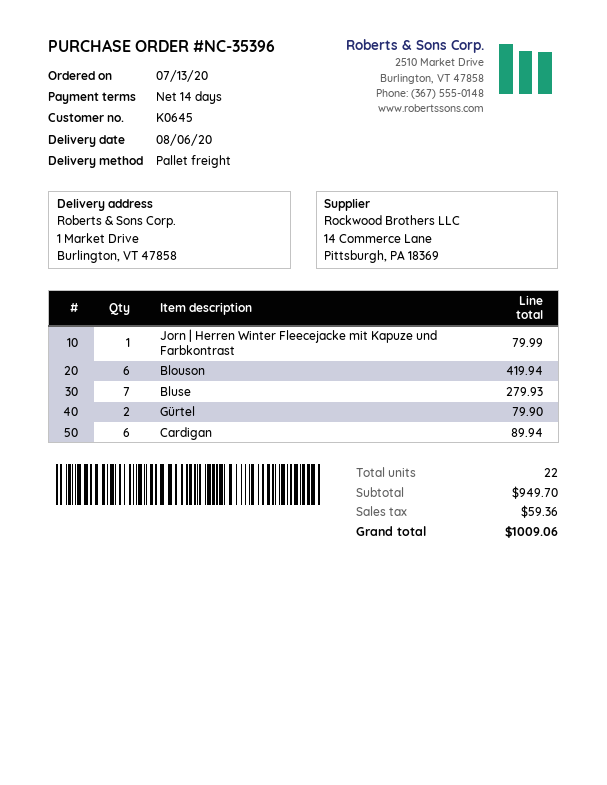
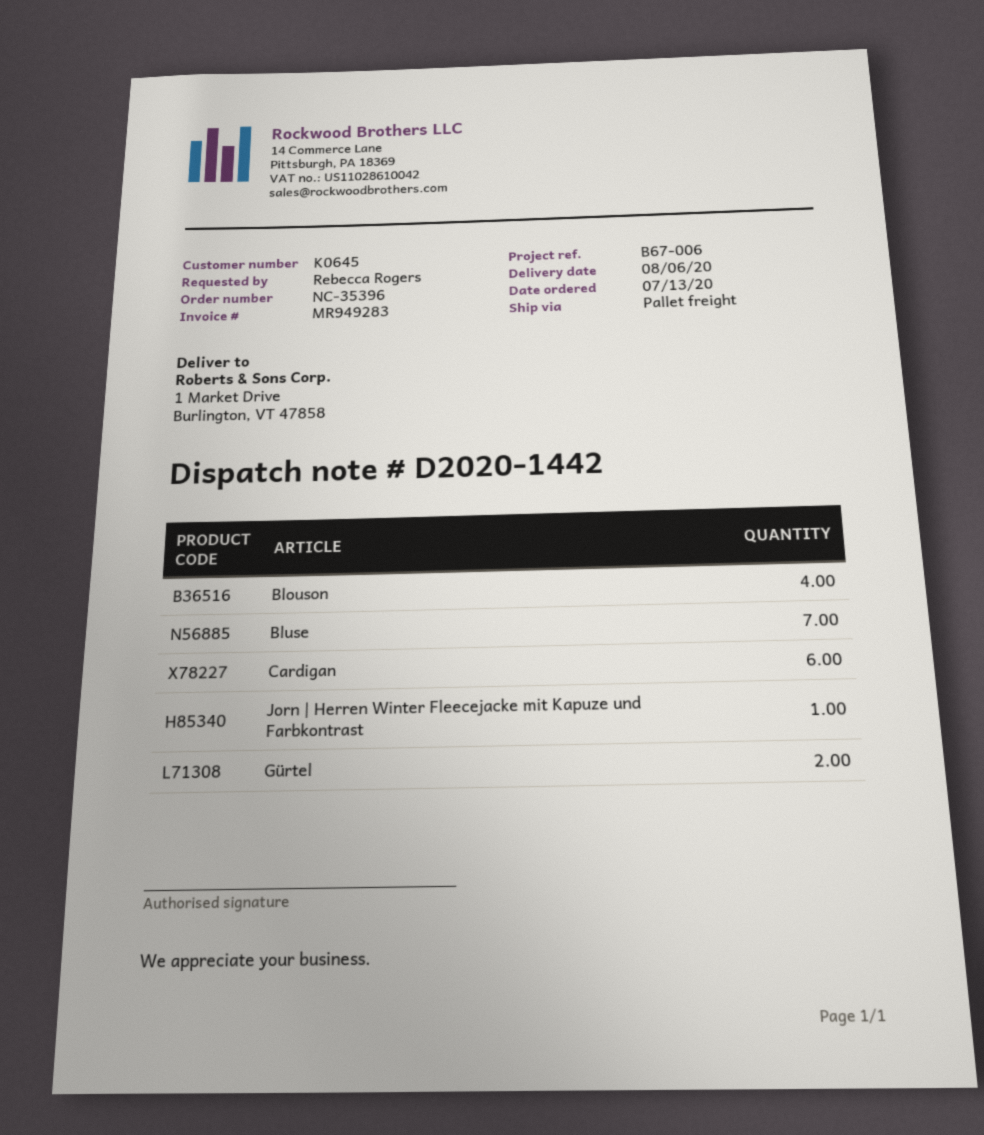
Blouson: 6 -> 4

